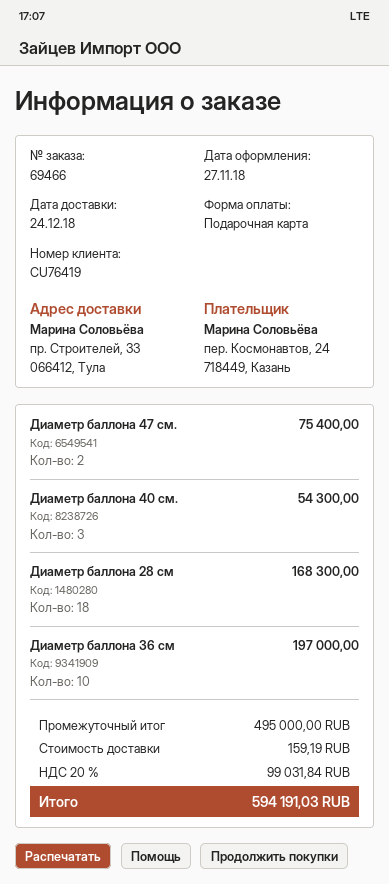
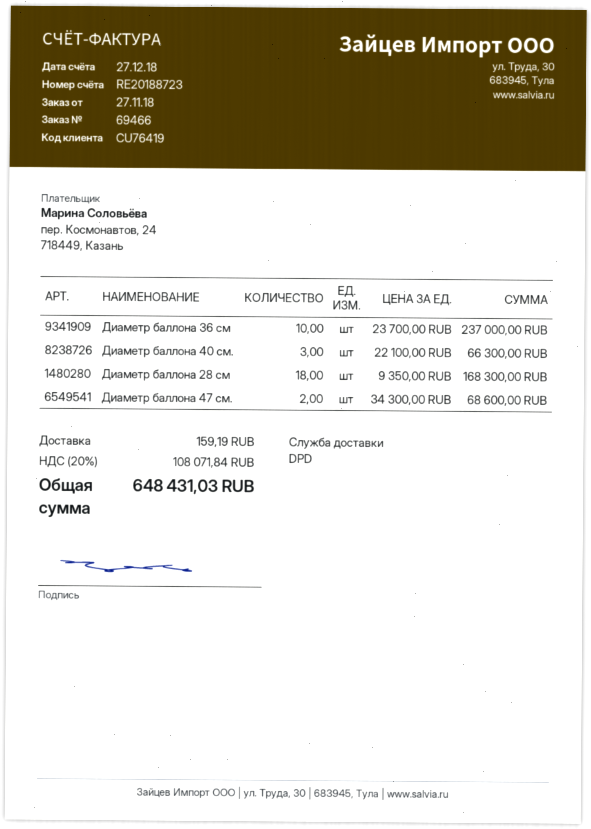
Диаметр баллона 47 см.: 2 for 75400.00 -> 2 for 68600.00
Диаметр баллона 40 см.: 3 for 54300.00 -> 3 for 66300.00
Диаметр баллона 36 см: 10 for 197000.00 -> 10 for 237000.00
tax: 20% = 99031.84 -> 20% = 108071.84
total: 594191.03 -> 648431.03

